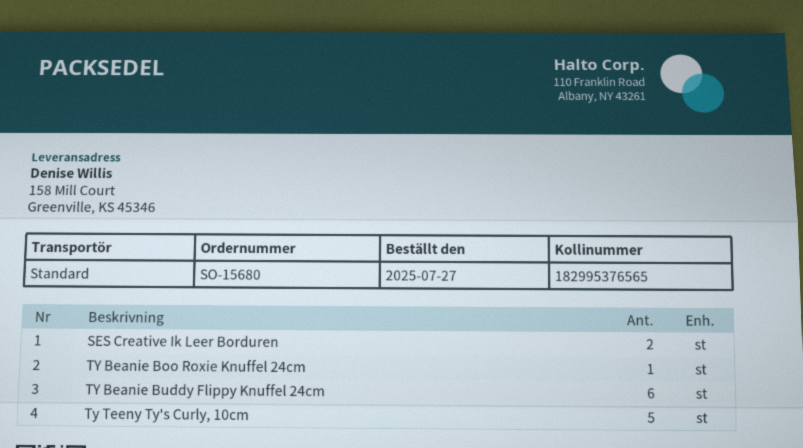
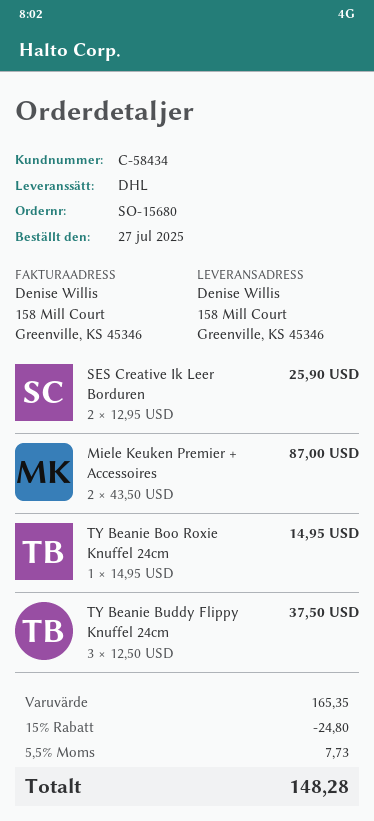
shipping method: standard -> DHL
TY Beanie Buddy Flippy Knuffel 24cm: 6 -> 3
Ty Teeny Ty's Curly, 10cm: 5 -> none
Miele Keuken Premier + Accessoires: none -> 2

